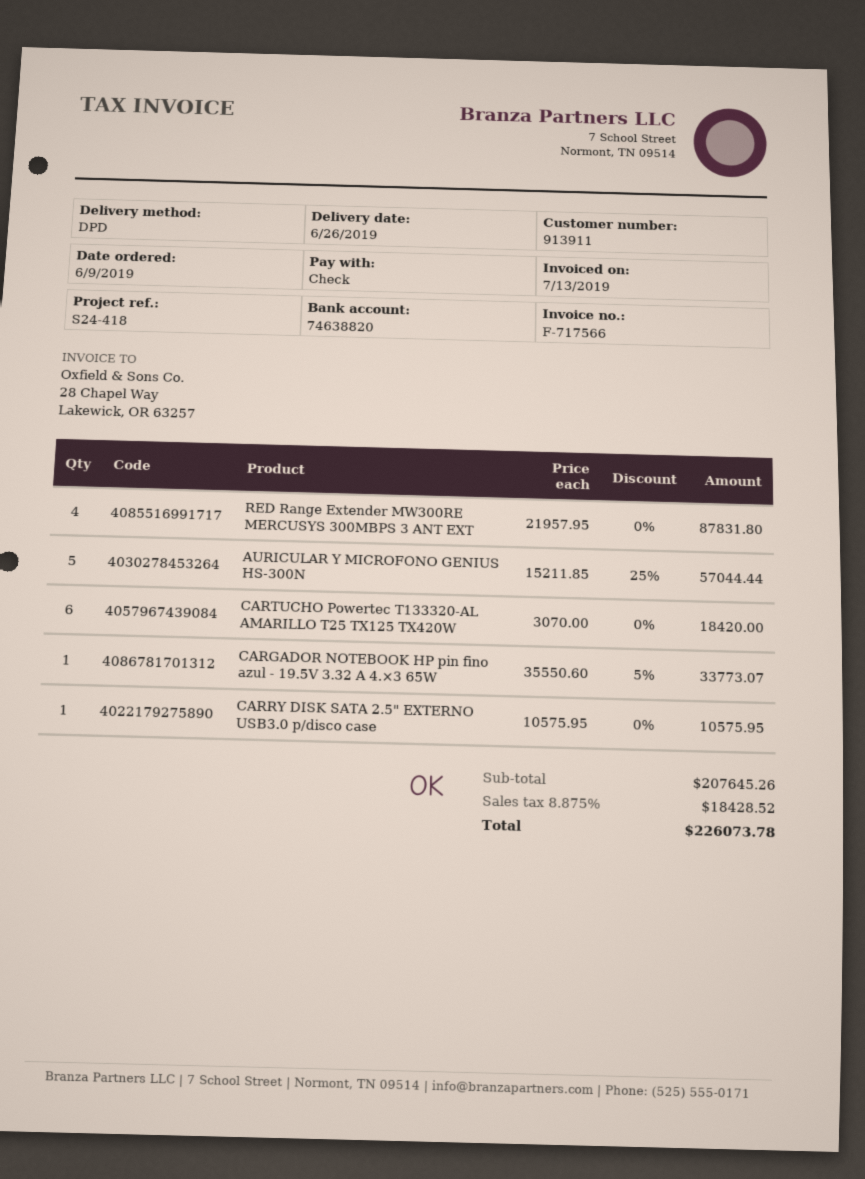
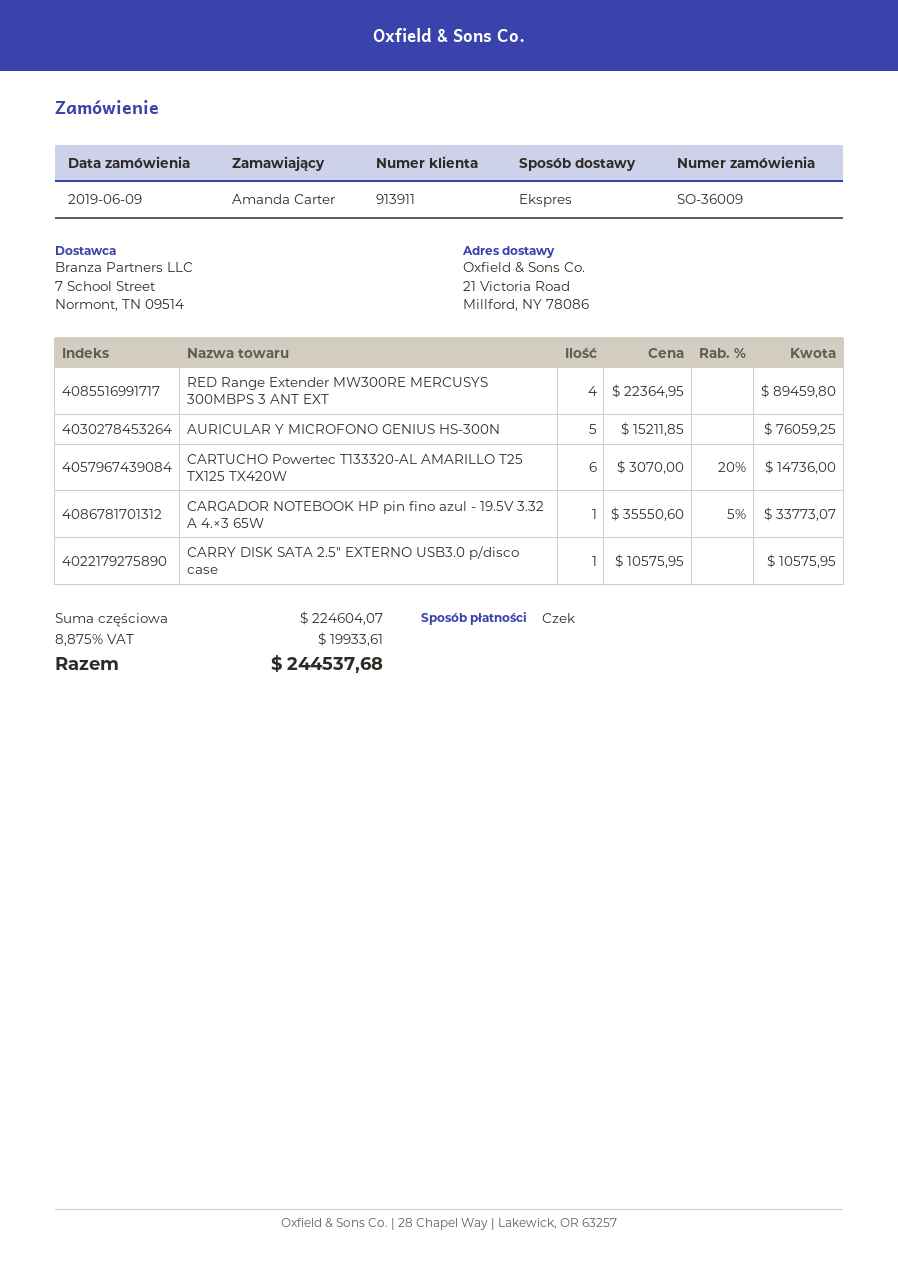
shipping method: DPD -> express
RED Range Extender MW300RE MERCUSYS 300MBPS 3 ANT EXT: 4 x 21957.95 = 87831.80 -> 4 x 22364.95 = 89459.80
AURICULAR Y MICROFONO GENIUS HS-300N: 5 x 15211.85 - 25% = 57044.44 -> 5 x 15211.85 = 76059.25
CARTUCHO Powertec T133320-AL AMARILLO T25 TX125 TX420W: 6 x 3070.00 = 18420.00 -> 6 x 3070.00 - 20% = 14736.00
subtotal: 207645.26 -> 224604.07
tax: 8.875% = 18428.52 -> 8.875% = 19933.61
total: 226073.78 -> 244537.68

